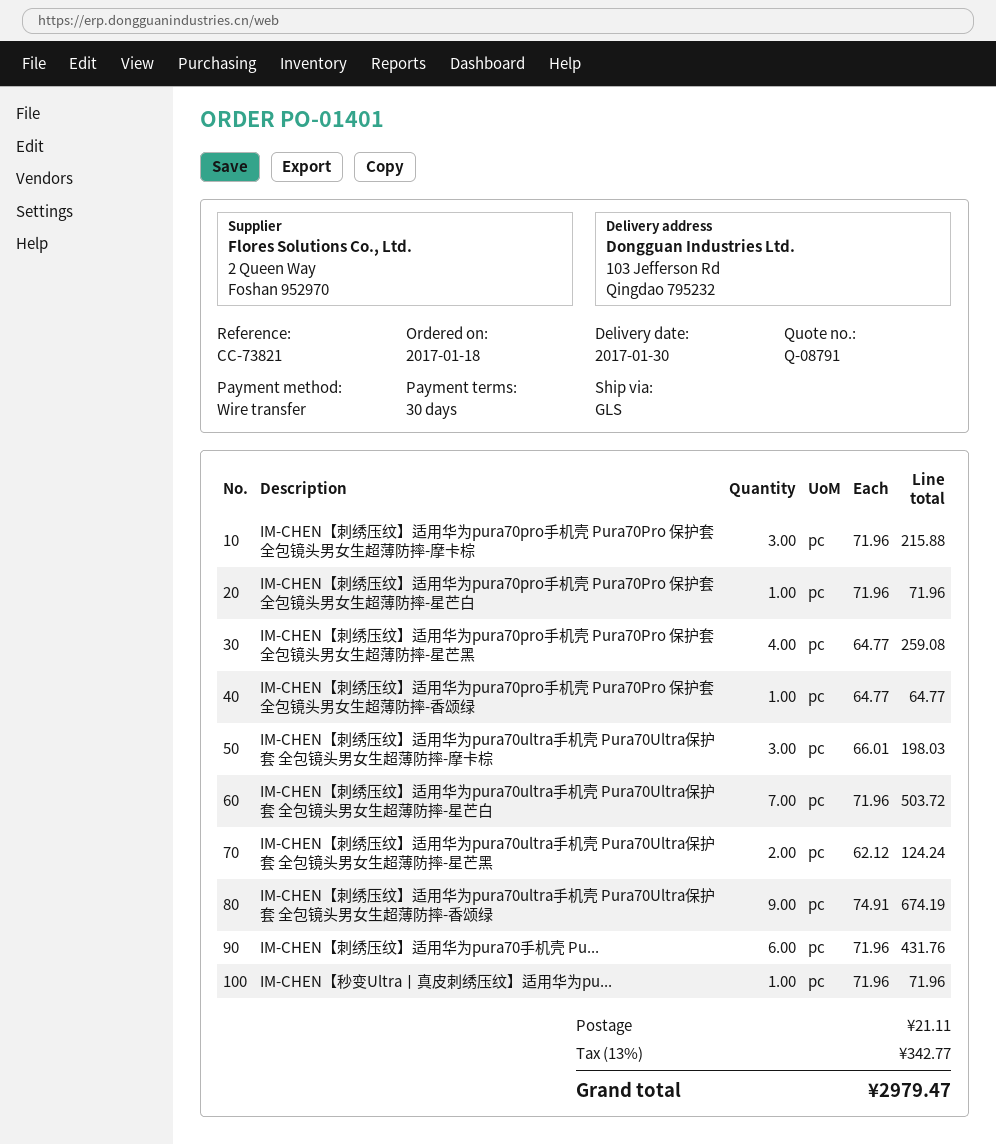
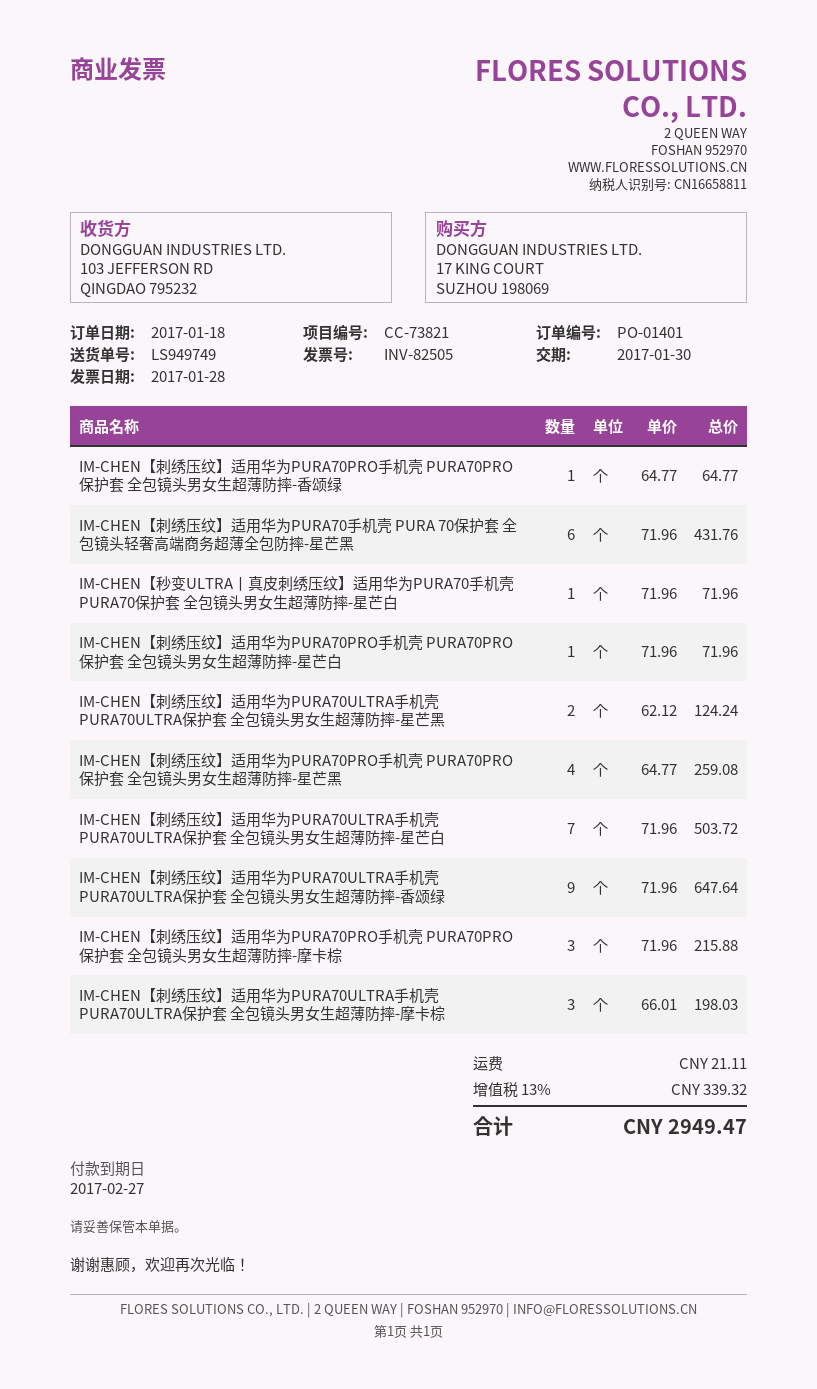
IM-CHEN【刺绣压纹】适用华为pura70ultra手机壳 Pura70Ultra保护套 全包镜头男女生超薄防摔-香颂绿: 9 x 74.91 = 674.19 -> 9 x 71.96 = 647.64
tax: 13% = 342.77 -> 13% = 339.32
total: 2979.47 -> 2949.47

